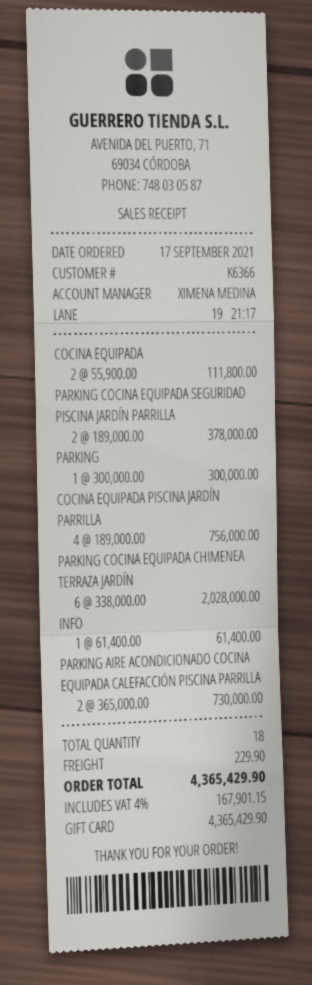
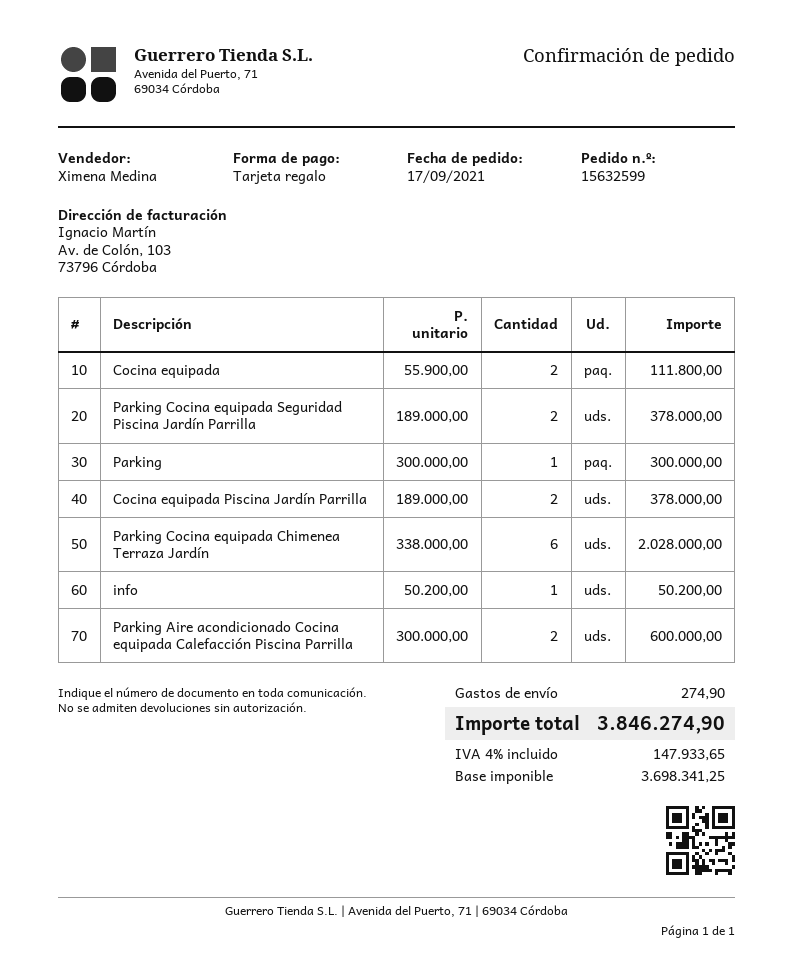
COCINA EQUIPADA PISCINA JARDÍN PARRILLA: 4 x 189000.00 = 756000.00 -> 2 x 189000.00 = 378000.00
INFO: 1 x 61400.00 = 61400.00 -> 1 x 50200.00 = 50200.00
PARKING AIRE ACONDICIONADO COCINA EQUIPADA CALEFACCIÓN PISCINA PARRILLA: 2 x 365000.00 = 730000.00 -> 2 x 300000.00 = 600000.00
shipping: 229.90 -> 274.90
tax: 4% = 167901.15 -> 4% = 147933.65
total: 4365429.90 -> 3846274.90

